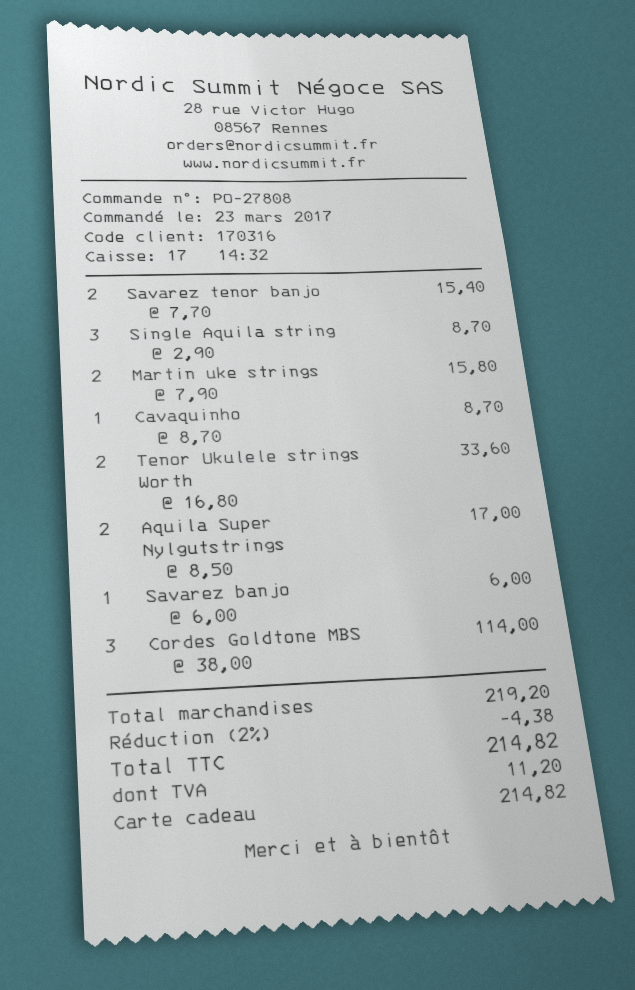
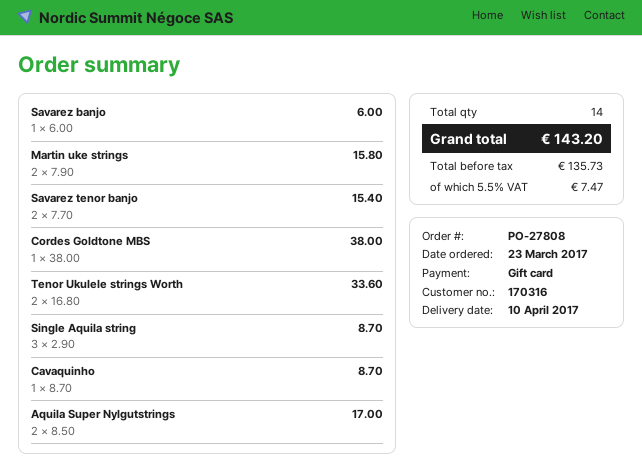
Cordes Goldtone MBS: 3 x 38.00 = 114.00 -> 1 x 38.00 = 38.00
discount: 2% = 4.38 -> none
tax: 11.20 -> 7.47
total: 214.82 -> 143.20

